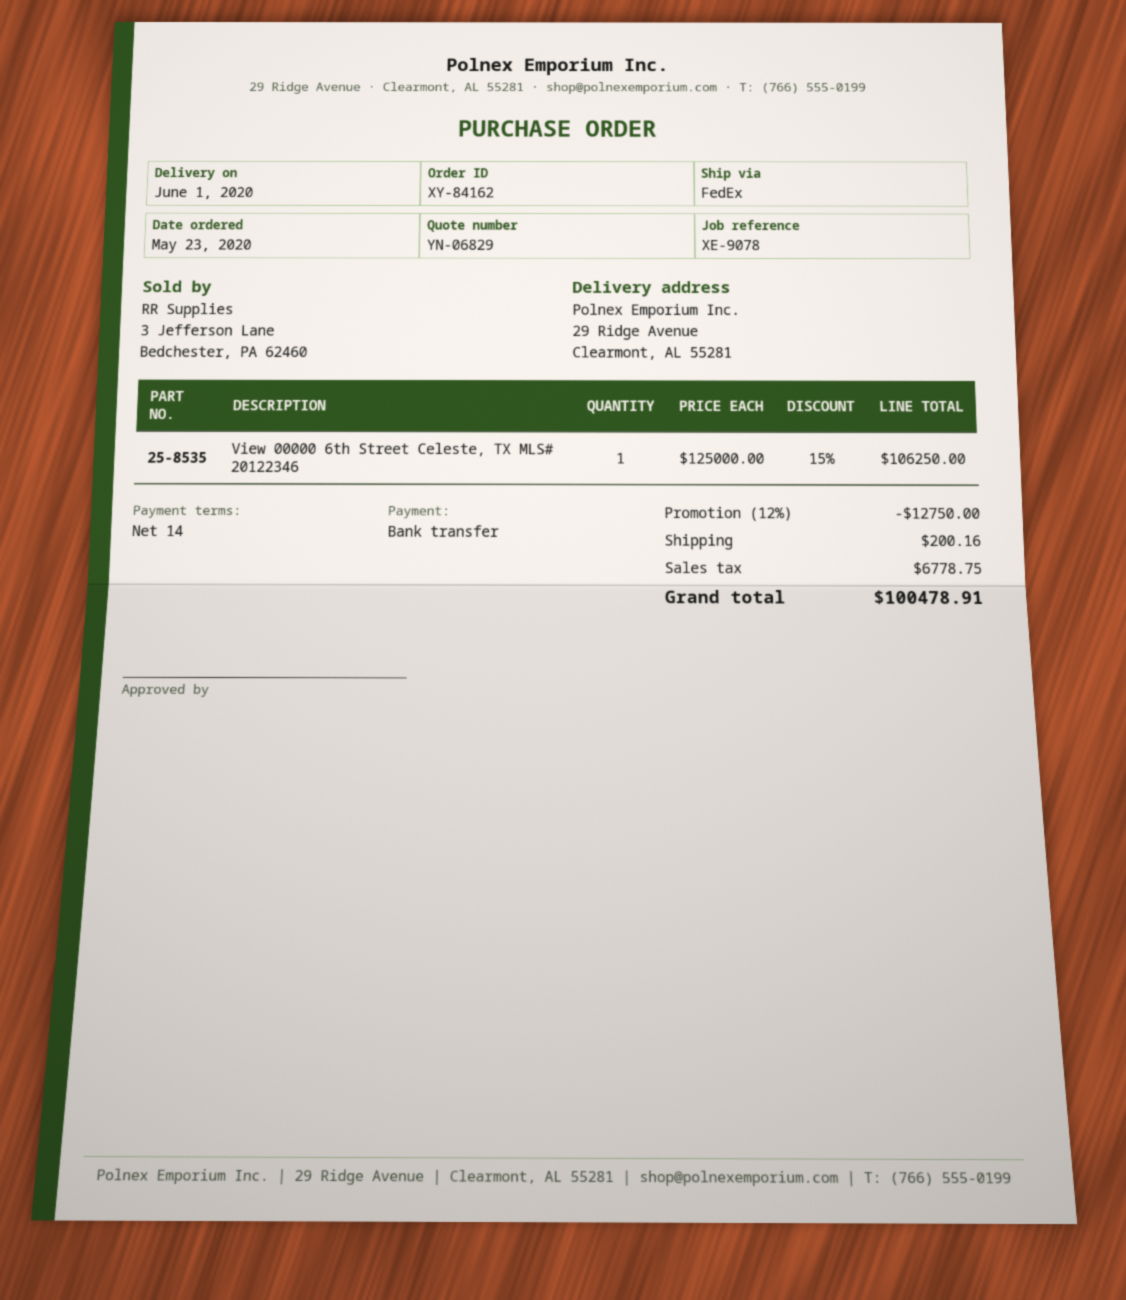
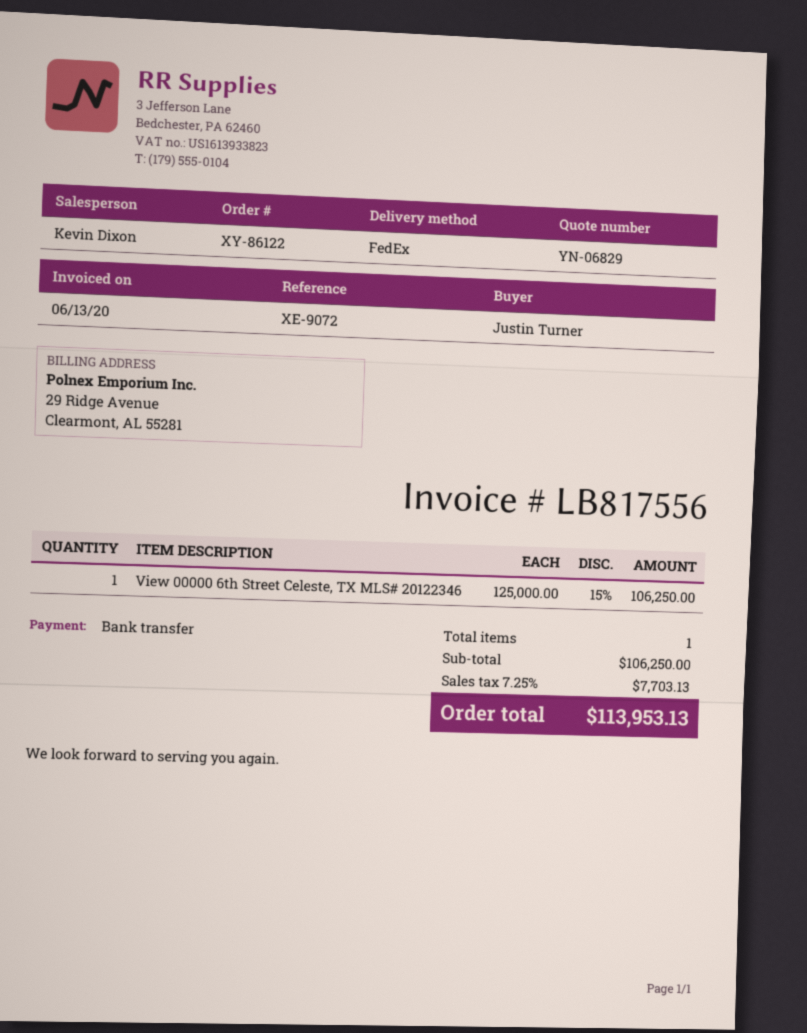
order number: XY-84162 -> XY-86122
reference: XE-9078 -> XE-9072
discount: 12% = 12750.00 -> none
shipping: 200.16 -> none
tax: 6778.75 -> 7703.13
total: 100478.91 -> 113953.13

